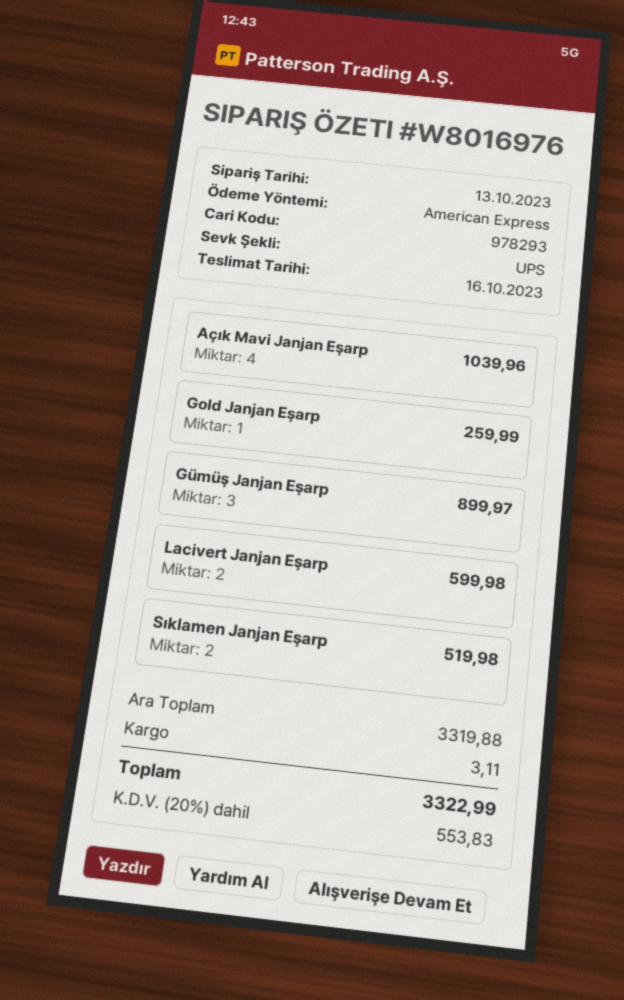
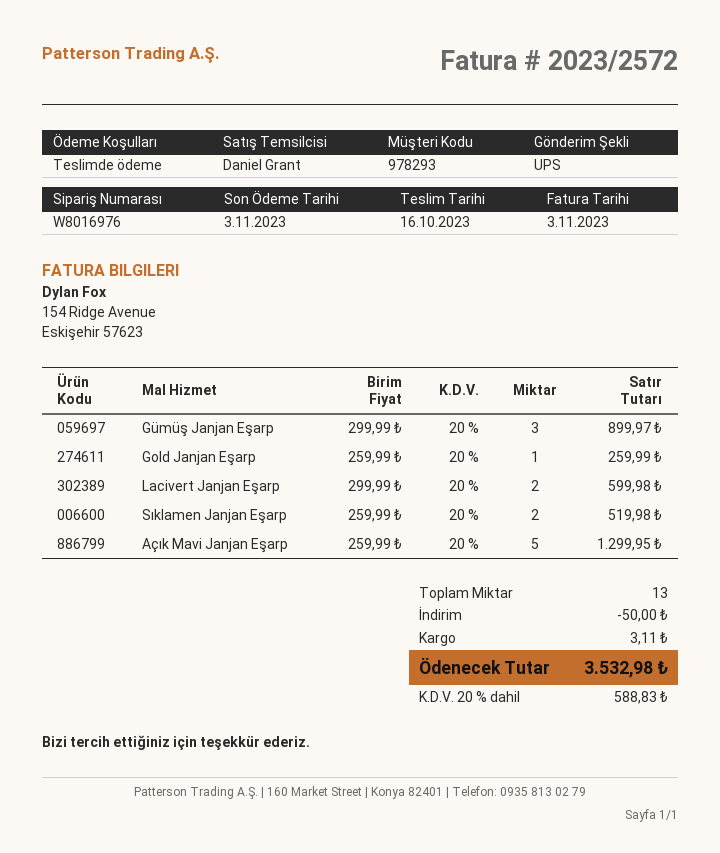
Açık Mavi Janjan Eşarp: 4 for 1039.96 -> 5 for 1299.95
discount: none -> 50.00
tax: 20% = 553.83 -> 20% = 588.83
total: 3322.99 -> 3532.98

